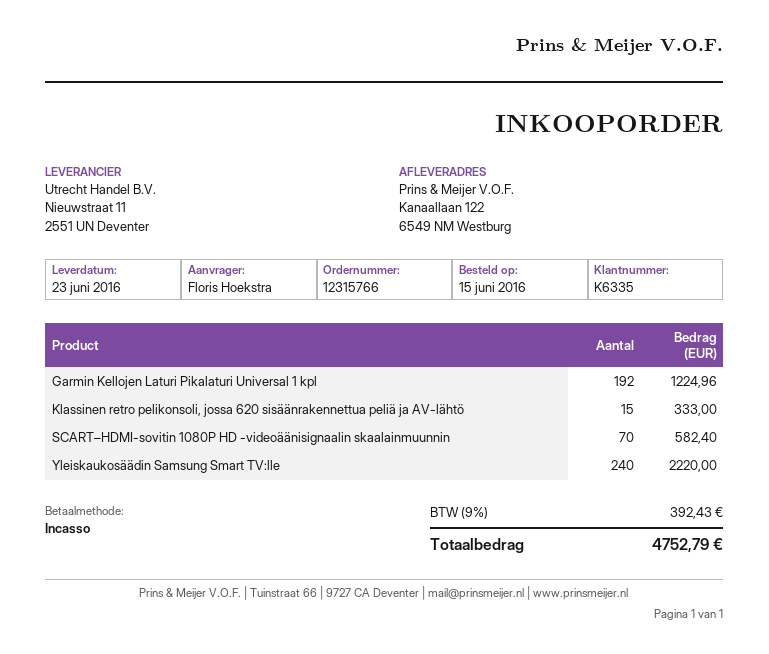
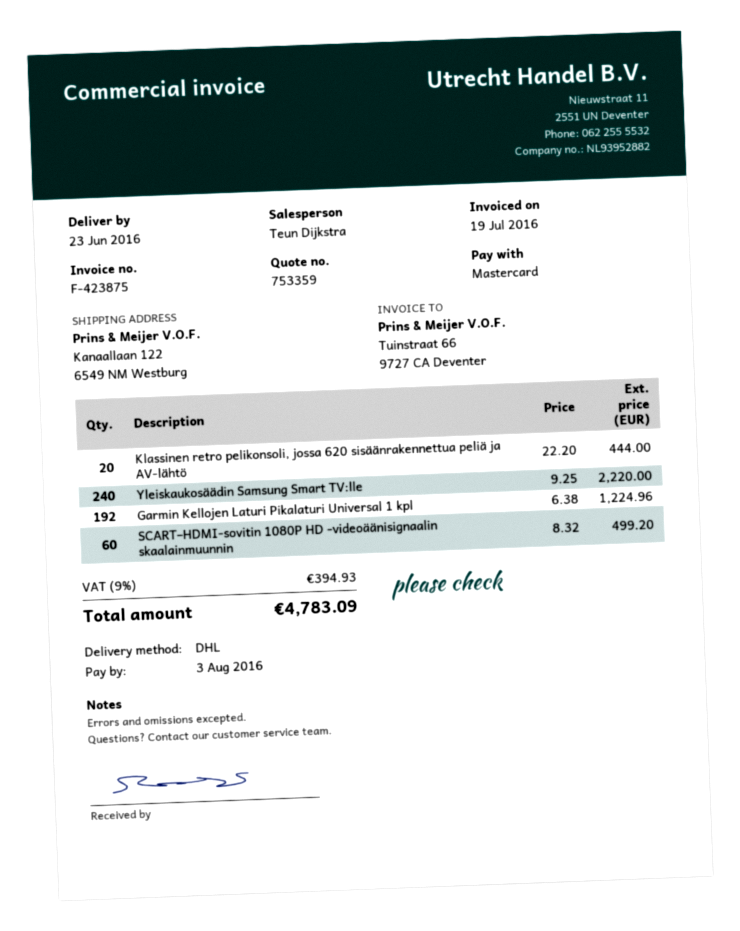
payment method: direct debit -> Mastercard
Klassinen retro pelikonsoli, jossa 620 sisäänrakennettua peliä ja AV-lähtö: 15 for 333.00 -> 20 for 444.00
SCART–HDMI-sovitin 1080P HD -videoäänisignaalin skaalainmuunnin: 70 for 582.40 -> 60 for 499.20
tax: 9% = 392.43 -> 9% = 394.93
total: 4752.79 -> 4783.09

